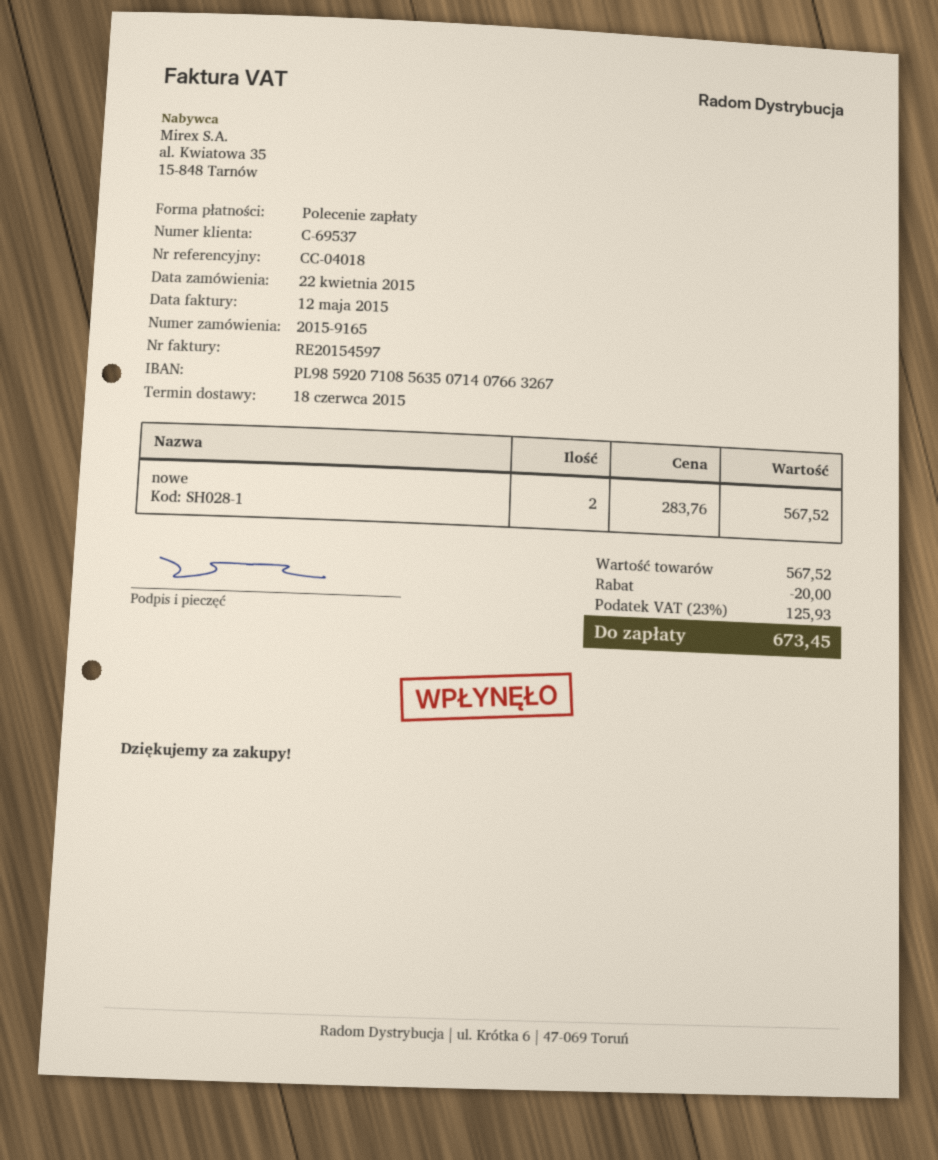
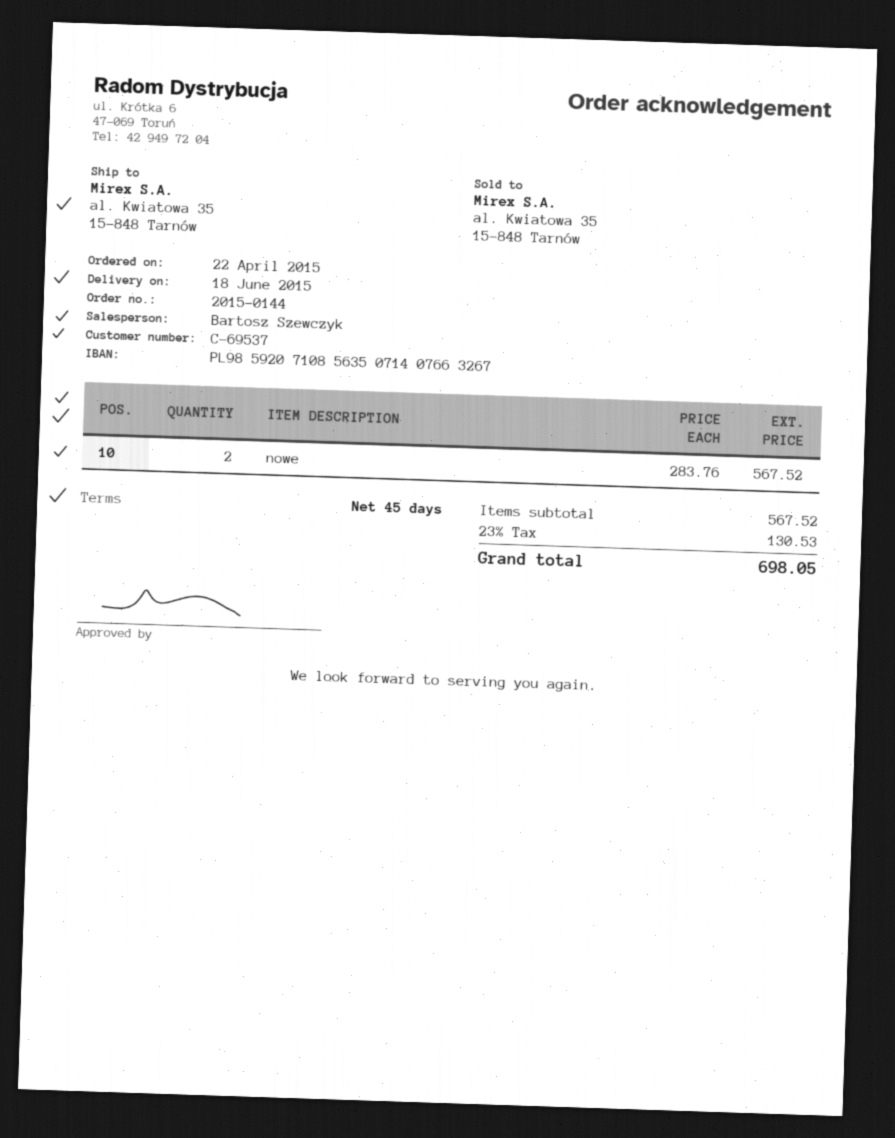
order number: 2015-9165 -> 2015-0144
discount: 20.00 -> none
tax: 23% = 125.93 -> 23% = 130.53
total: 673.45 -> 698.05

